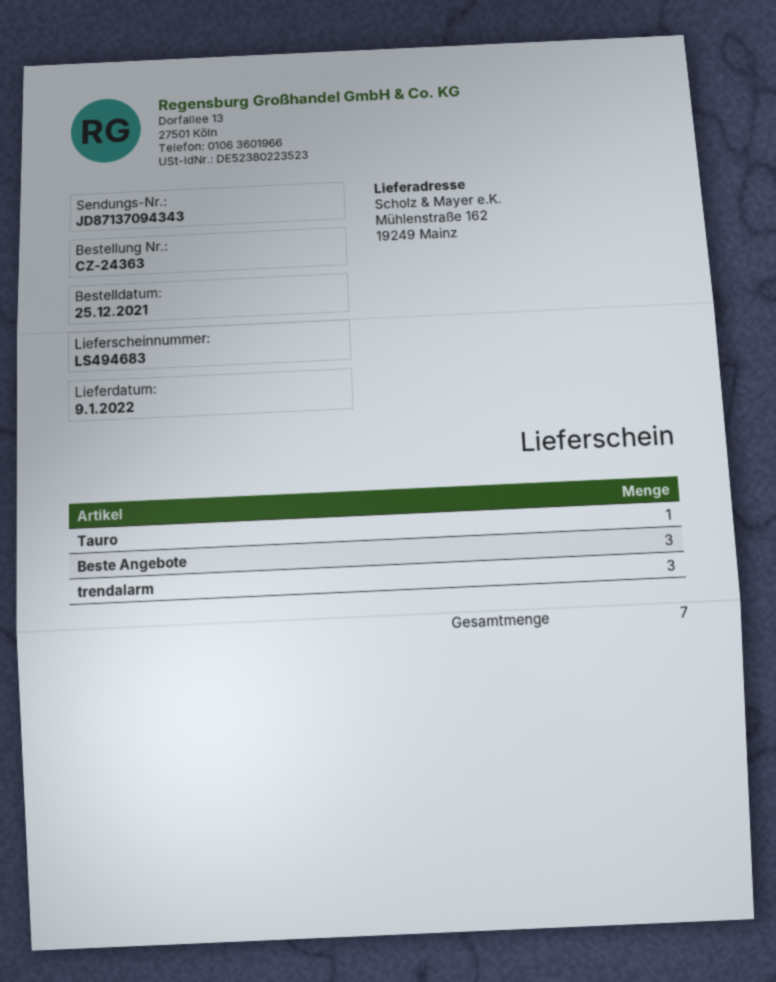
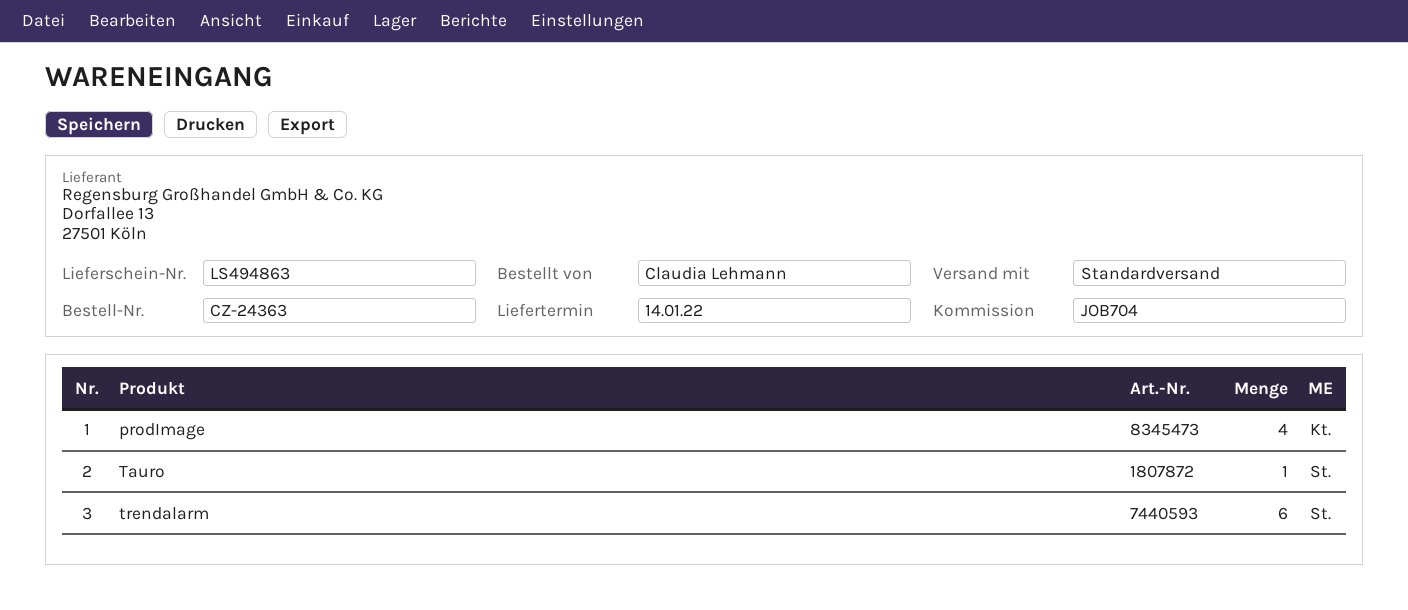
delivery note number: LS494683 -> LS494863
delivery date: 2022-01-09 -> 2022-01-14
Beste Angebote: 3 -> none
trendalarm: 3 -> 6
prodImage: none -> 4

